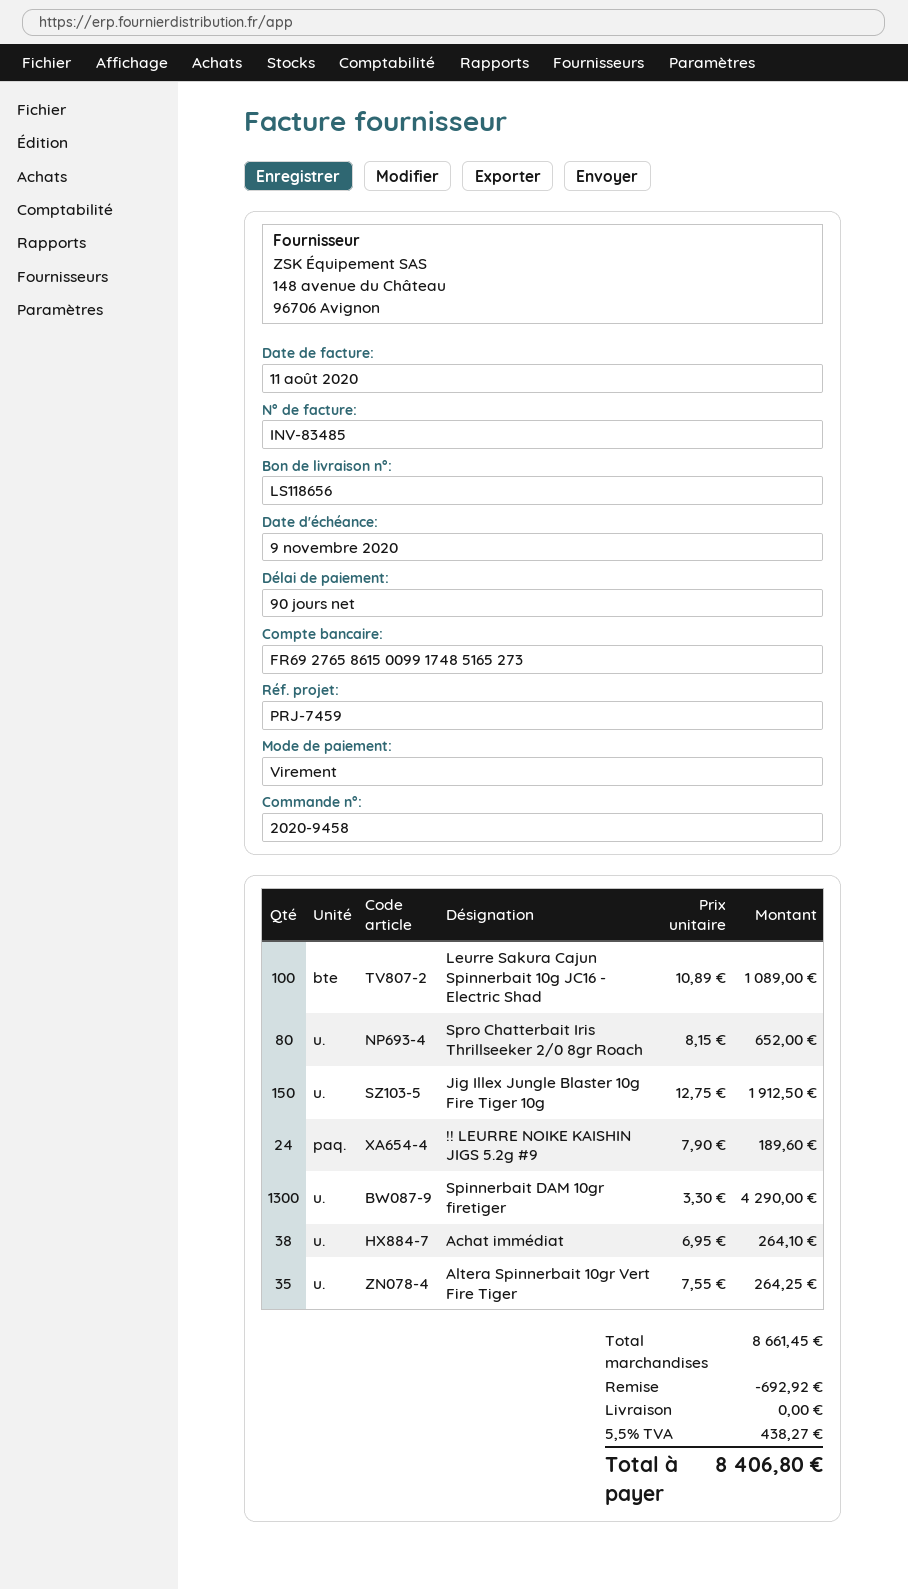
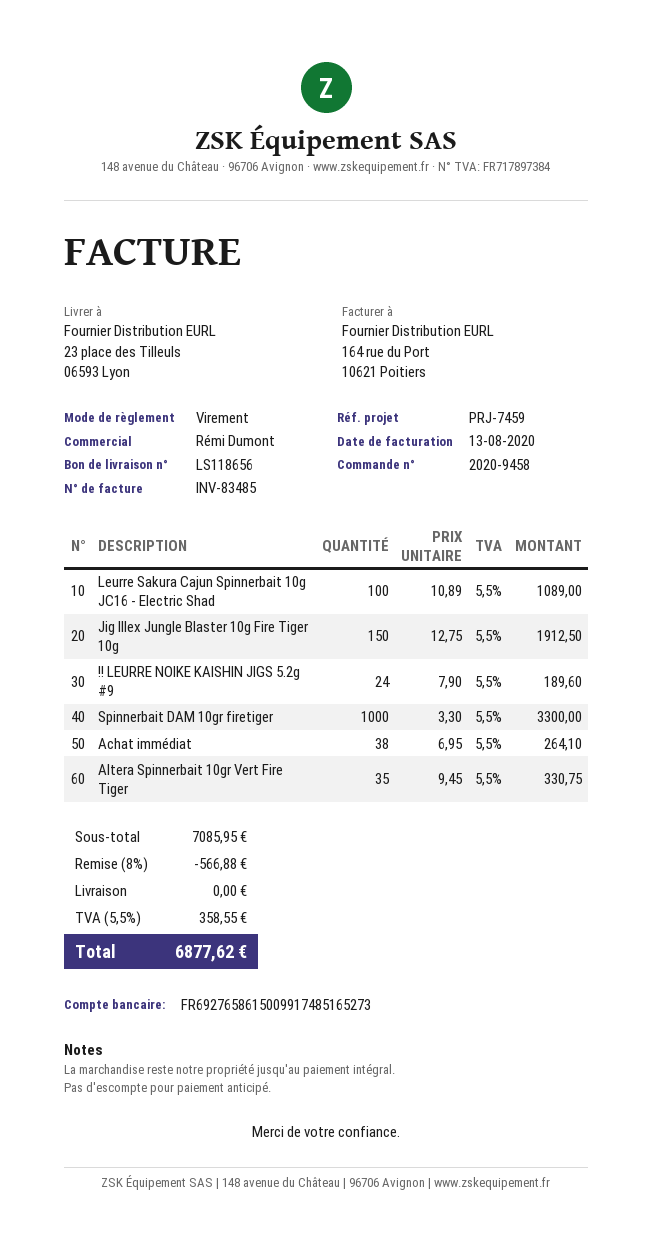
invoice date: 2020-08-11 -> 2020-08-13
Spro Chatterbait Iris Thrillseeker 2/0 8gr Roach: 80 x 8.15 = 652.00 -> none
Spinnerbait DAM 10gr firetiger: 1300 x 3.30 = 4290.00 -> 1000 x 3.30 = 3300.00
Altera Spinnerbait 10gr Vert Fire Tiger: 35 x 7.55 = 264.25 -> 35 x 9.45 = 330.75
subtotal: 8661.45 -> 7085.95
discount: 692.92 -> 566.88
tax: 5.5% = 438.27 -> 5.5% = 358.55
total: 8406.80 -> 6877.62

